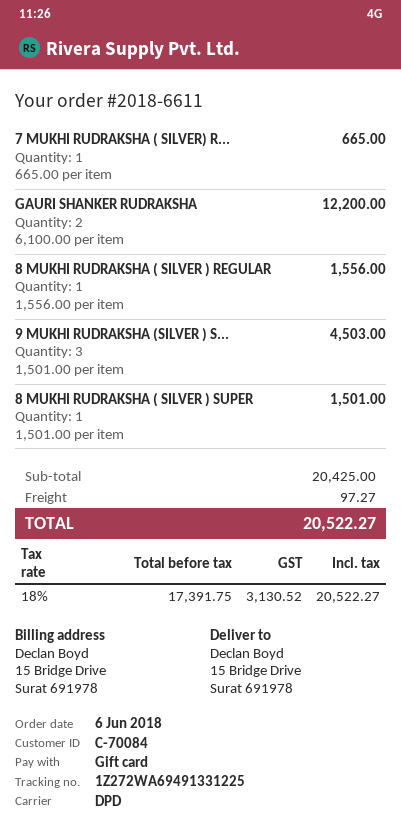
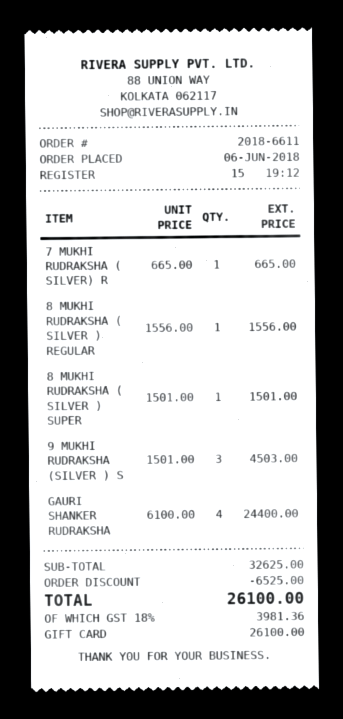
GAURI SHANKER RUDRAKSHA: 2 x 6100.00 = 12200.00 -> 4 x 6100.00 = 24400.00
subtotal: 20425.00 -> 32625.00
discount: none -> 6525.00
shipping: 97.27 -> none
tax: 18% = 3130.52 -> 18% = 3981.36
total: 20522.27 -> 26100.00

